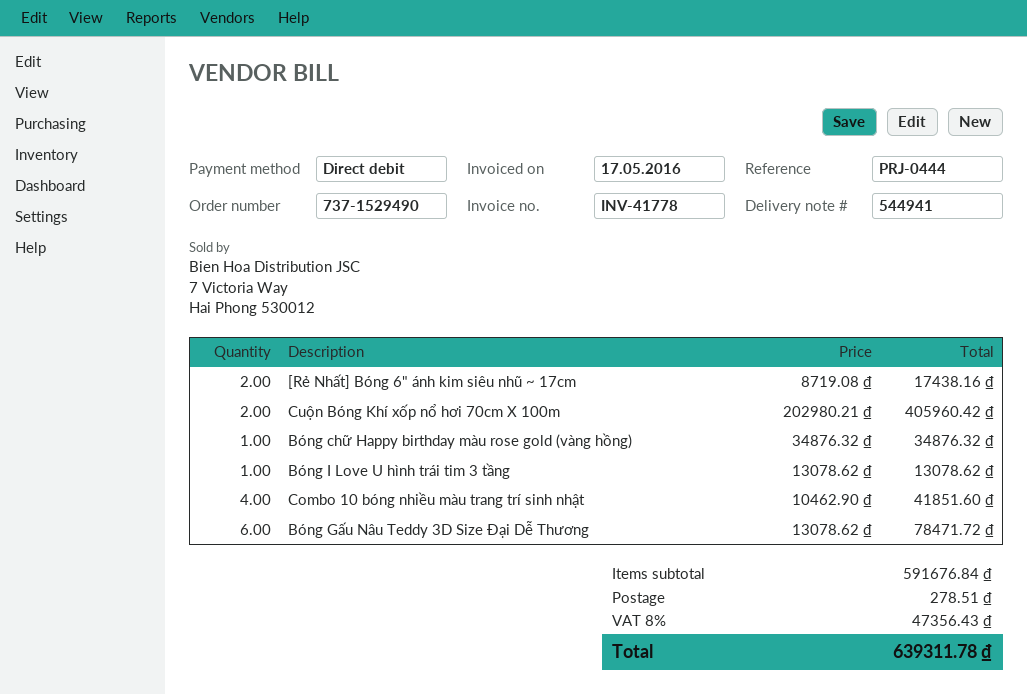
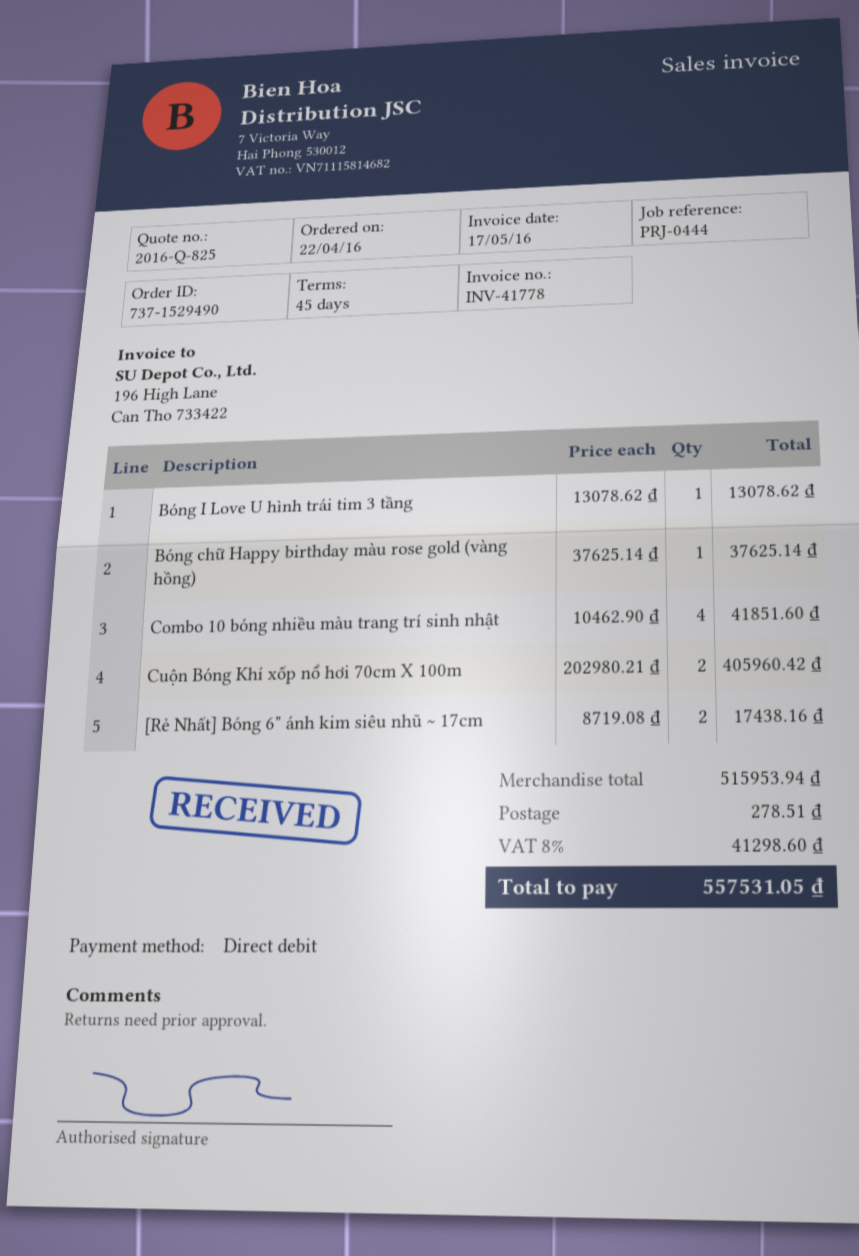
Bóng chữ Happy birthday màu rose gold (vàng hồng): 1 x 34876.32 = 34876.32 -> 1 x 37625.14 = 37625.14
Bóng Gấu Nâu Teddy 3D Size Đại Dễ Thương: 6 x 13078.62 = 78471.72 -> none
subtotal: 591676.84 -> 515953.94
tax: 8% = 47356.43 -> 8% = 41298.60
total: 639311.78 -> 557531.05

